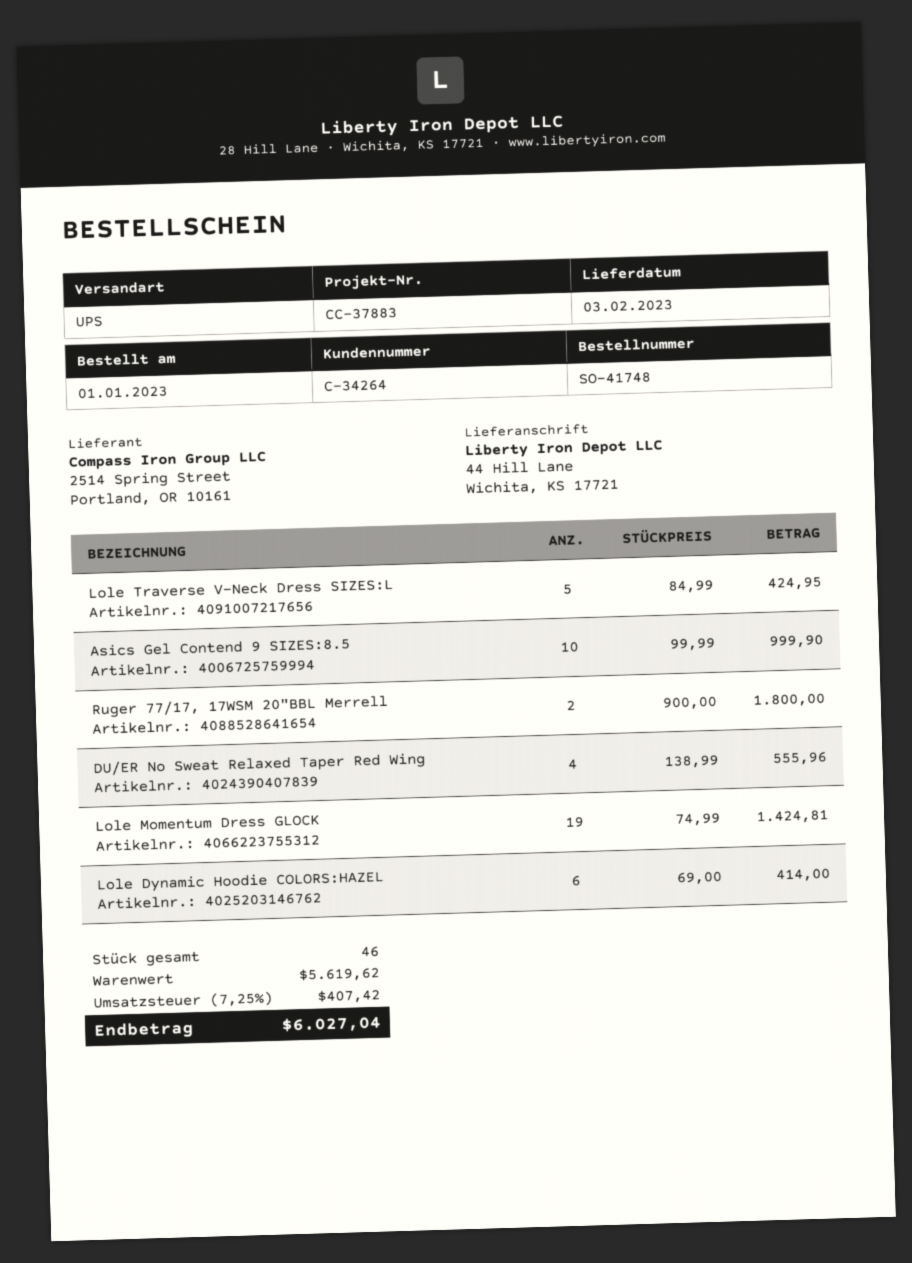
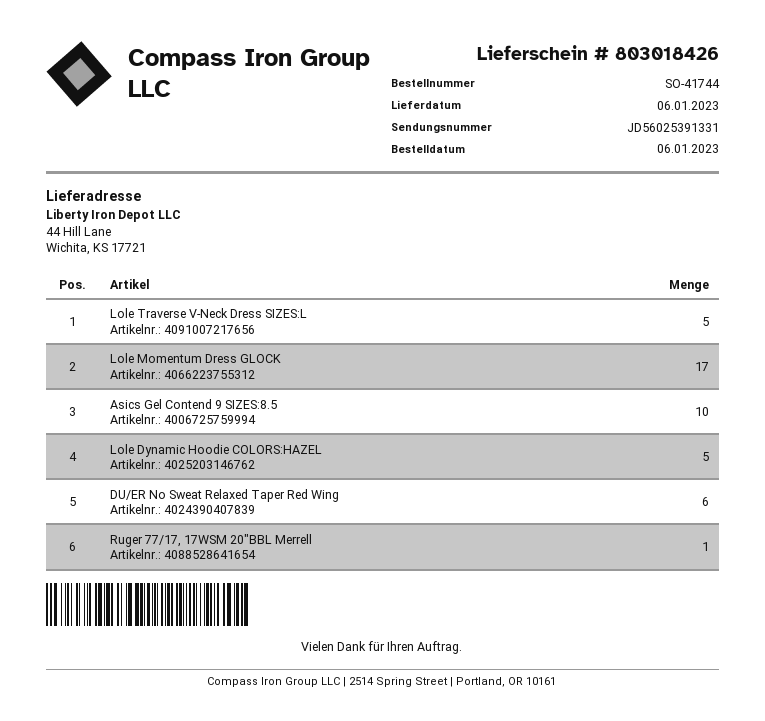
order number: SO-41748 -> SO-41744
order date: 2023-01-01 -> 2023-01-06
delivery date: 2023-02-03 -> 2023-01-06
Ruger 77/17, 17WSM 20"BBL Merrell: 2 -> 1
DU/ER No Sweat Relaxed Taper Red Wing: 4 -> 6
Lole Momentum Dress GLOCK: 19 -> 17
Lole Dynamic Hoodie COLORS:HAZEL: 6 -> 5

